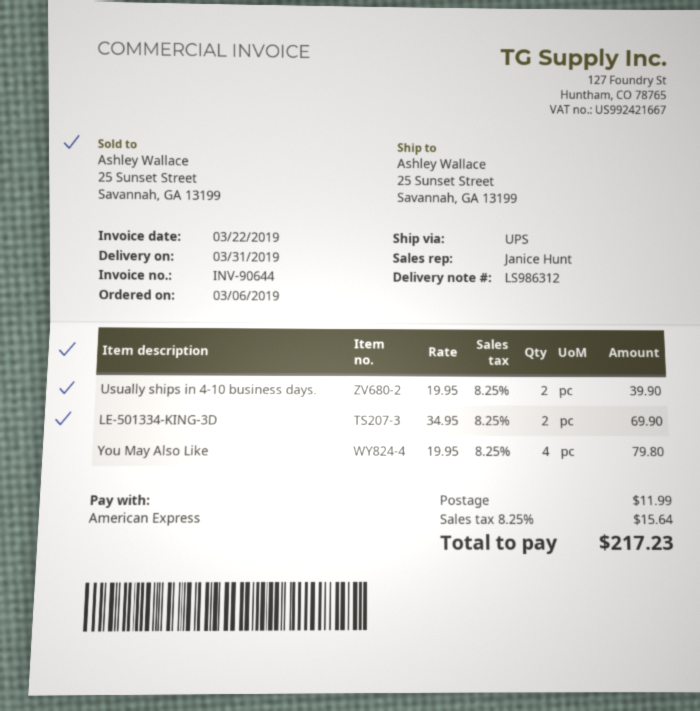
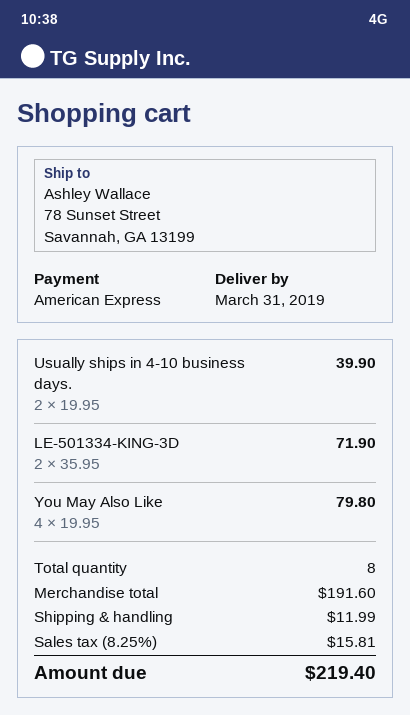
ship to: 25 Sunset Street, Savannah, GA 13199 -> 78 Sunset Street, Savannah, GA 13199
LE-501334-KING-3D: 2 x 34.95 = 69.90 -> 2 x 35.95 = 71.90
tax: 8.25% = 15.64 -> 8.25% = 15.81
total: 217.23 -> 219.40

